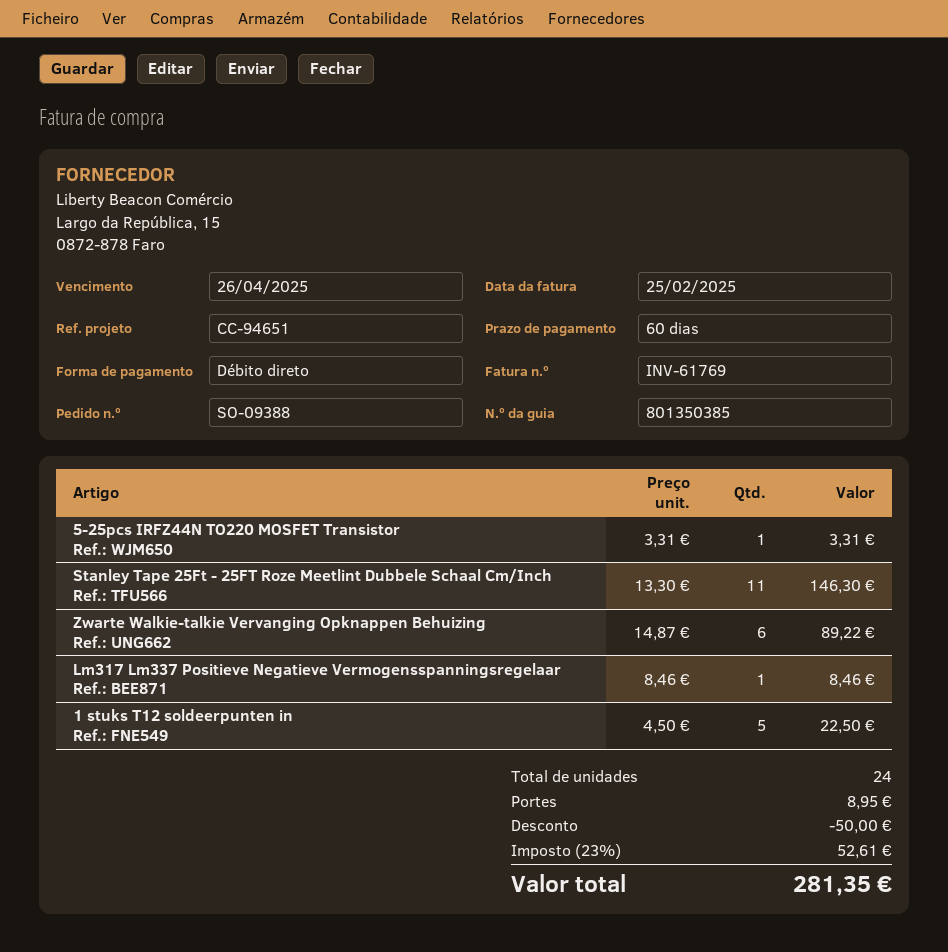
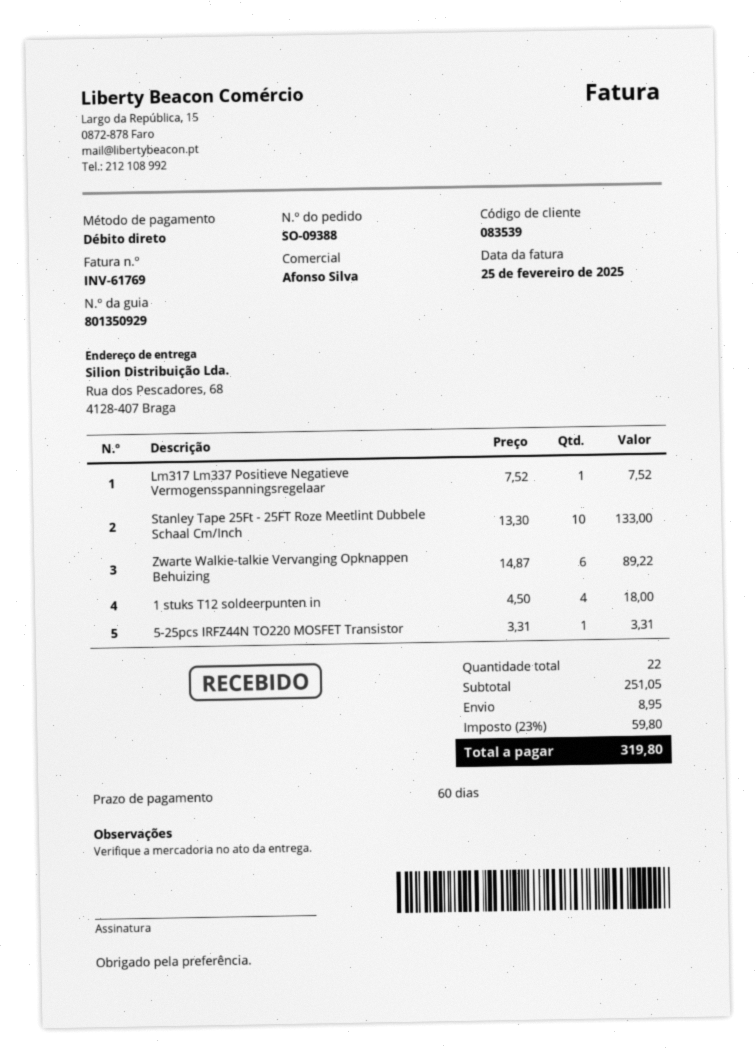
delivery note number: 801350385 -> 801350929
Stanley Tape 25Ft - 25FT Roze Meetlint Dubbele Schaal Cm/Inch: 11 x 13.30 = 146.30 -> 10 x 13.30 = 133.00
Lm317 Lm337 Positieve Negatieve Vermogensspanningsregelaar: 1 x 8.46 = 8.46 -> 1 x 7.52 = 7.52
1 stuks T12 soldeerpunten in: 5 x 4.50 = 22.50 -> 4 x 4.50 = 18.00
total quantity: 24 -> 22
discount: 50.00 -> none
tax: 23% = 52.61 -> 23% = 59.80
total: 281.35 -> 319.80

